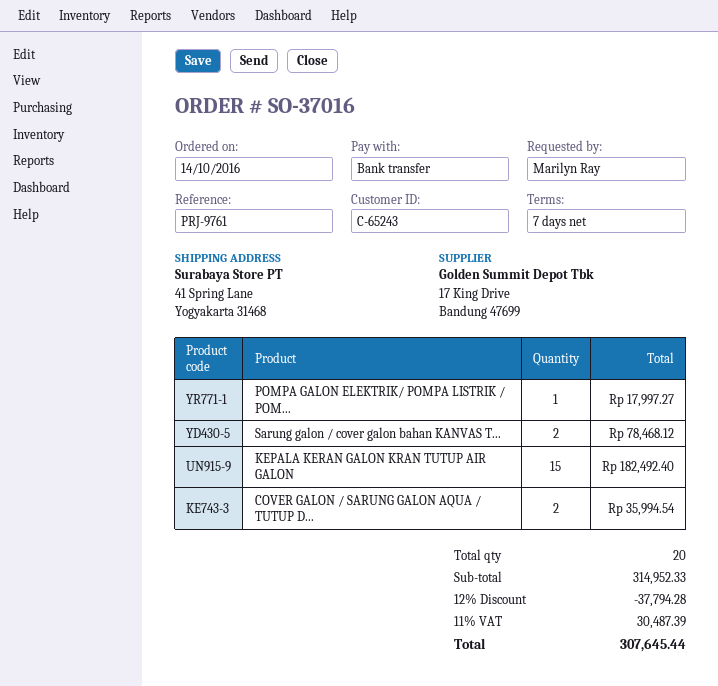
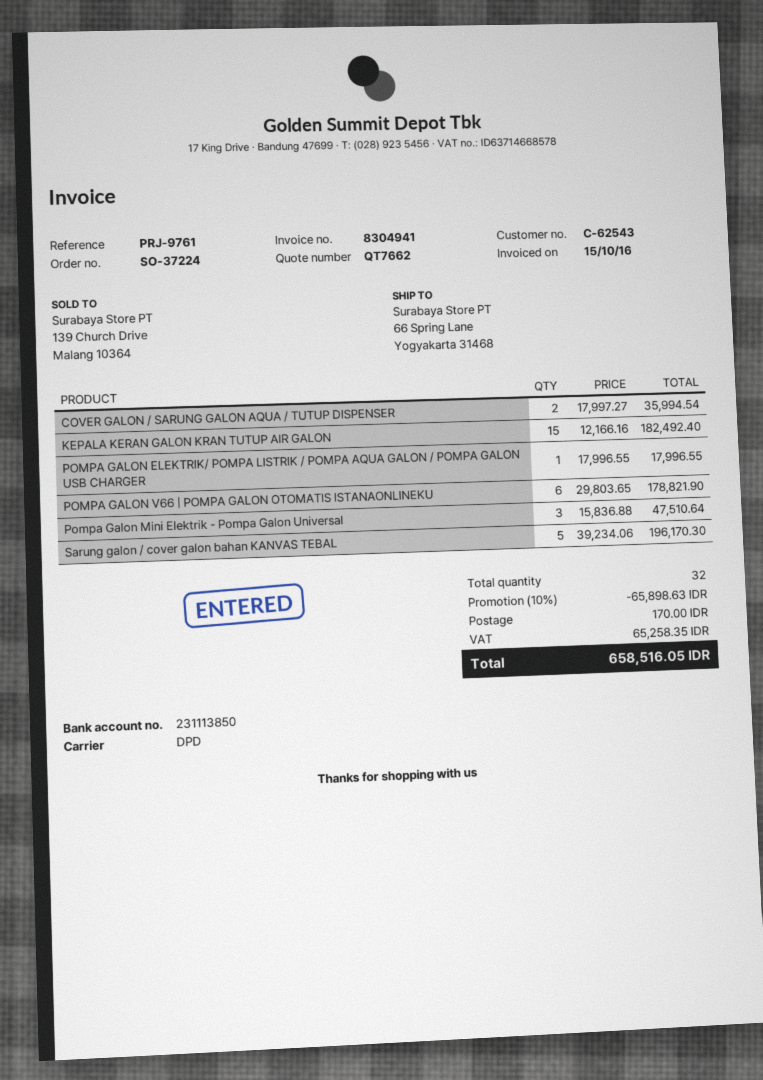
order number: SO-37016 -> SO-37224
customer number: C-65243 -> C-62543
ship to: 41 Spring Lane, Yogyakarta 31468 -> 66 Spring Lane, Yogyakarta 31468
POMPA GALON ELEKTRIK/ POMPA LISTRIK / POM...: 1 for 17997.27 -> 1 for 17996.55
Sarung galon / cover galon bahan KANVAS T...: 2 for 78468.12 -> 5 for 196170.30
POMPA GALON V66 | POMPA GALON OTOMATIS ISTANAONLINEKU: none -> 6 for 178821.90
Pompa Galon Mini Elektrik - Pompa Galon Universal: none -> 3 for 47510.64
total quantity: 20 -> 32
discount: 12% = 37794.28 -> 10% = 65898.63
shipping: none -> 170.00
tax: 30487.39 -> 65258.35
total: 307645.44 -> 658516.05

